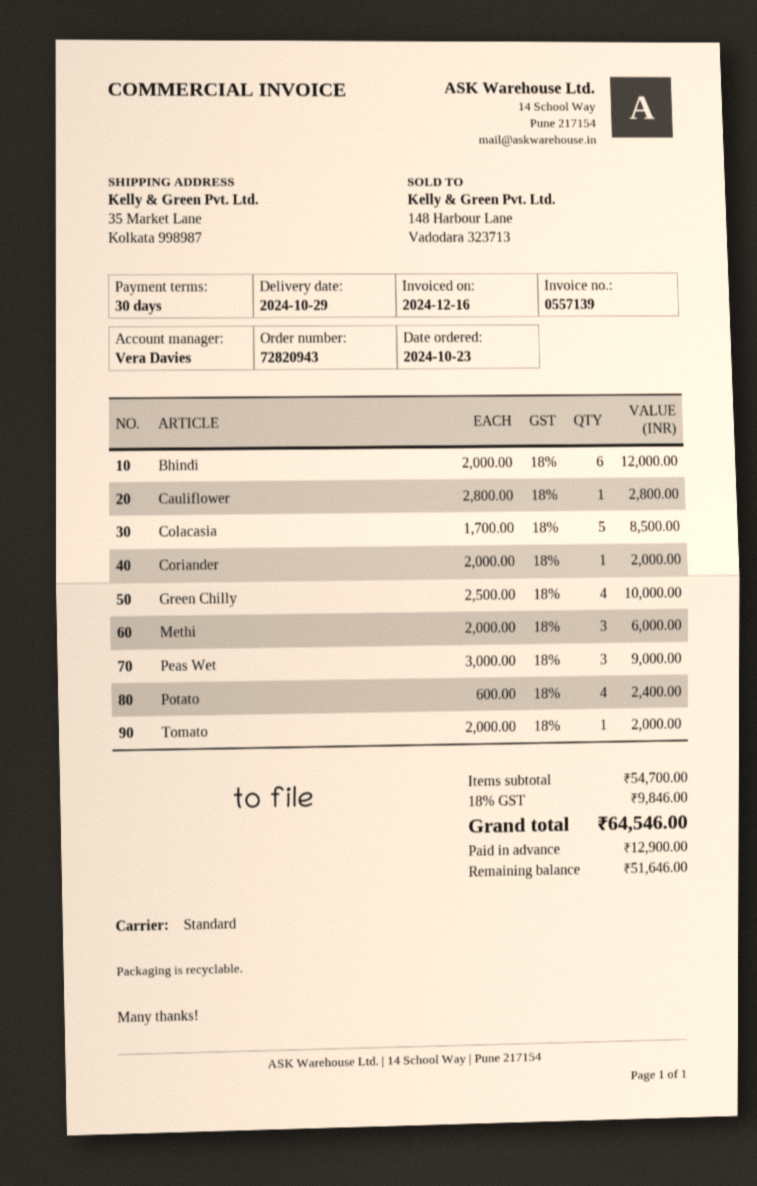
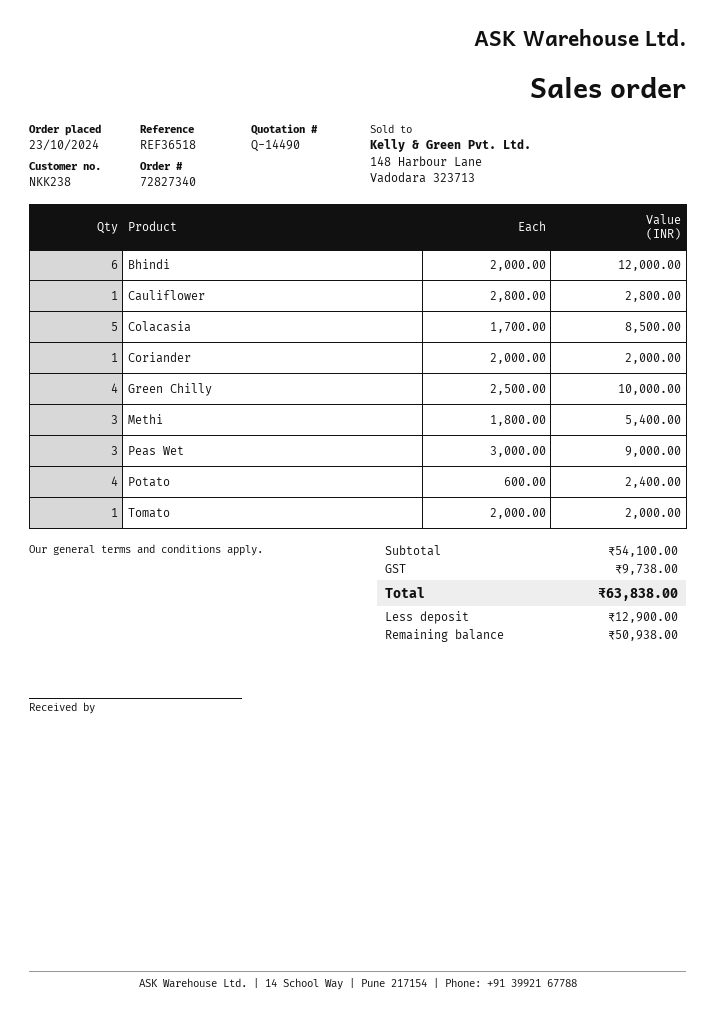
order number: 72820943 -> 72827340
Methi: 3 x 2000.00 = 6000.00 -> 3 x 1800.00 = 5400.00
subtotal: 54700.00 -> 54100.00
tax: 9846.00 -> 9738.00
total: 64546.00 -> 63838.00
balance: 51646.00 -> 50938.00

